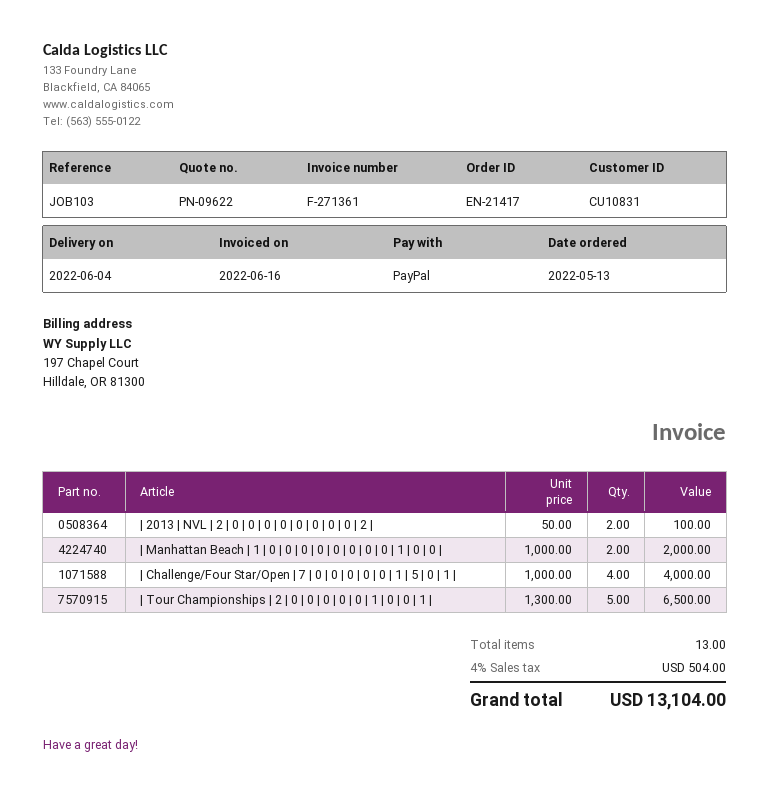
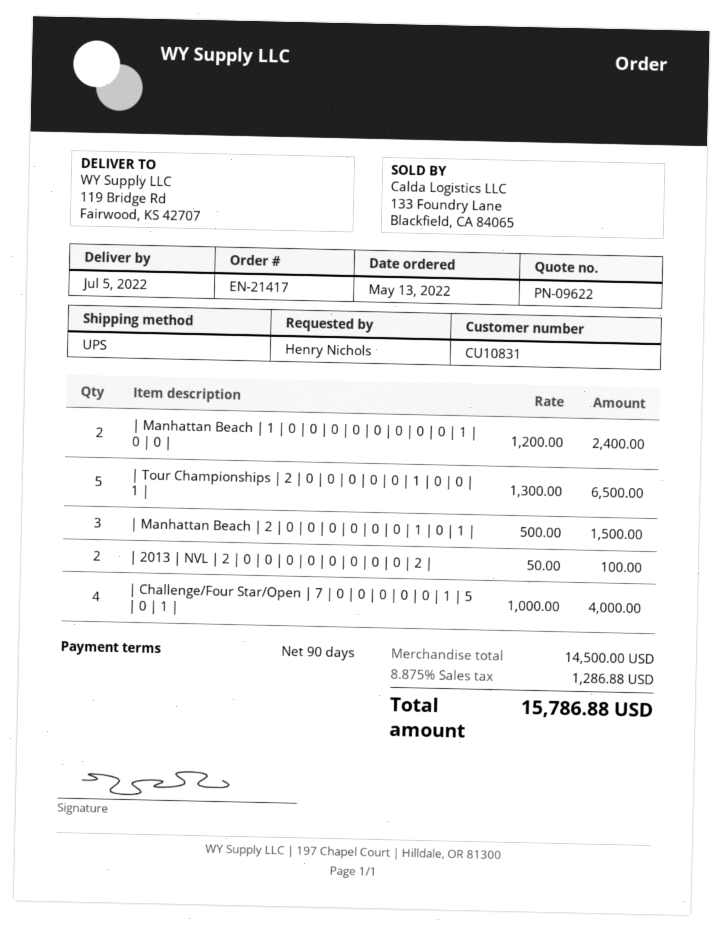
delivery date: 2022-06-04 -> 2022-07-05
| Manhattan Beach | 1 | 0 | 0 | 0 | 0 | 0 | 0 | 0 | 0 | 1 | 0 | 0 |: 2 x 1000.00 = 2000.00 -> 2 x 1200.00 = 2400.00
| Manhattan Beach | 2 | 0 | 0 | 0 | 0 | 0 | 0 | 1 | 0 | 1 |: none -> 3 x 500.00 = 1500.00
tax: 4% = 504.00 -> 8.875% = 1286.88
total: 13104.00 -> 15786.88

